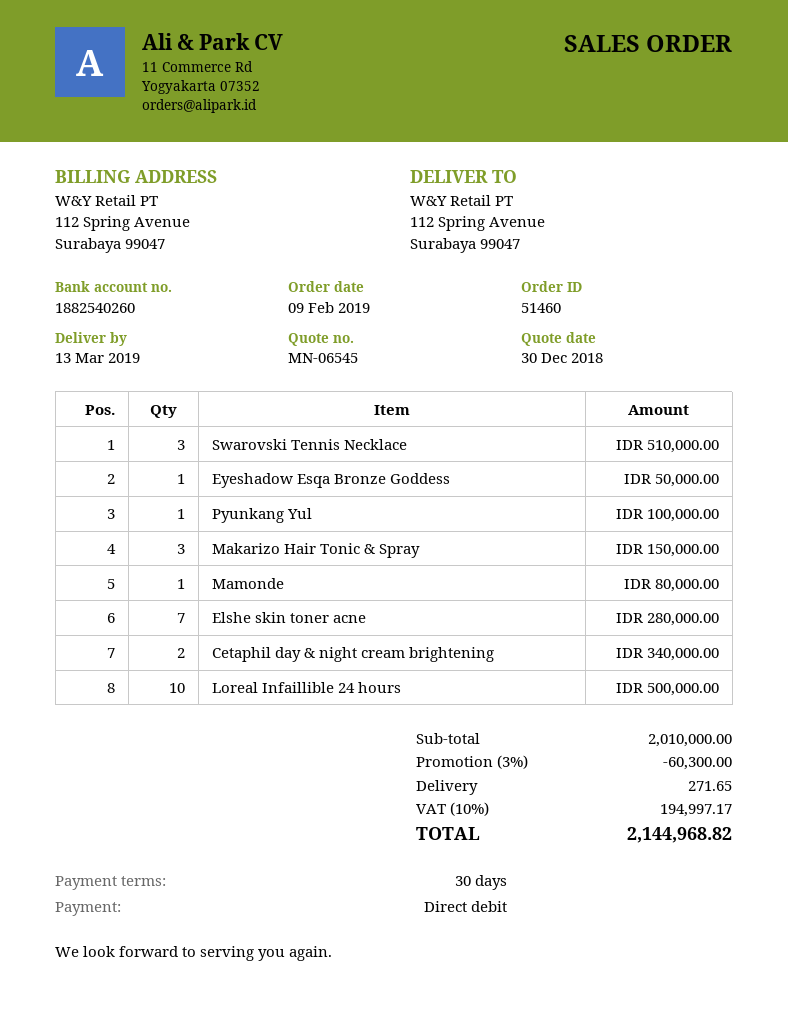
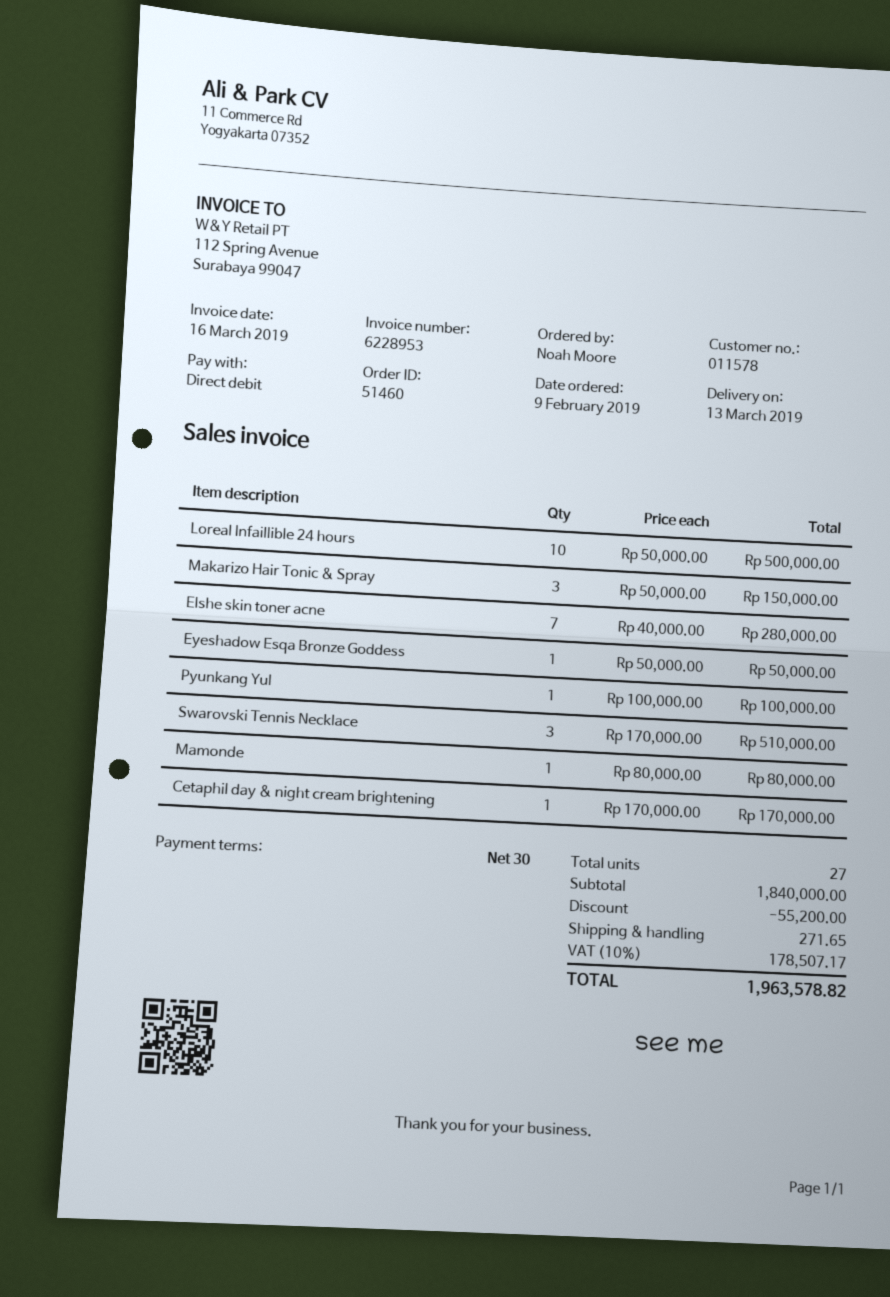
Cetaphil day & night cream brightening: 2 for 340000.00 -> 1 for 170000.00
subtotal: 2010000.00 -> 1840000.00
discount: 60300.00 -> 55200.00
tax: 10% = 194997.17 -> 10% = 178507.17
total: 2144968.82 -> 1963578.82

